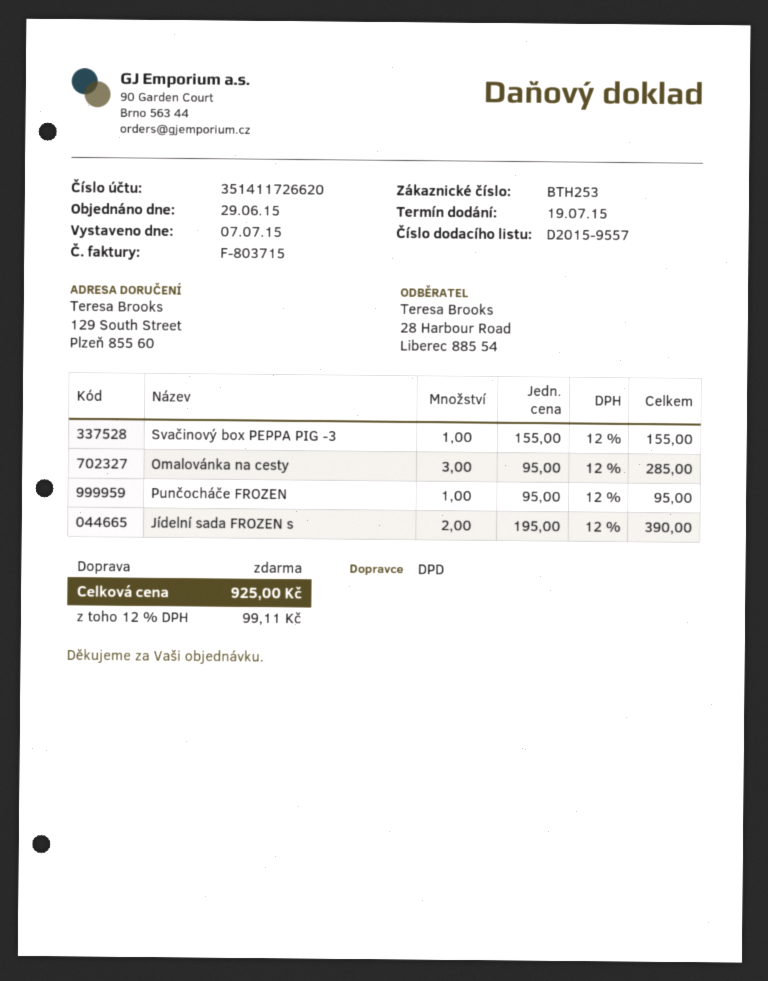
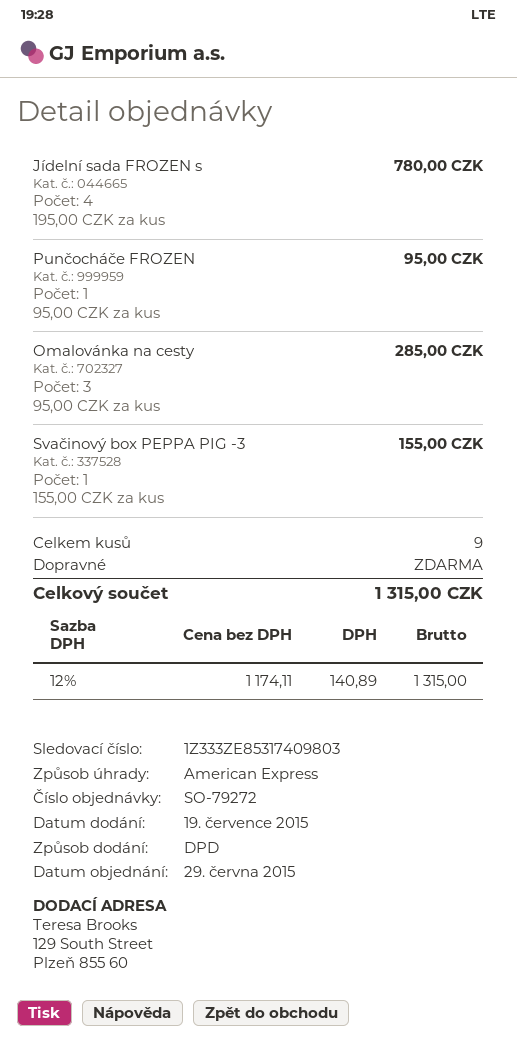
Jídelní sada FROZEN s: 2 x 195.00 = 390.00 -> 4 x 195.00 = 780.00
tax: 12% = 99.11 -> 12% = 140.89
total: 925.00 -> 1315.00

